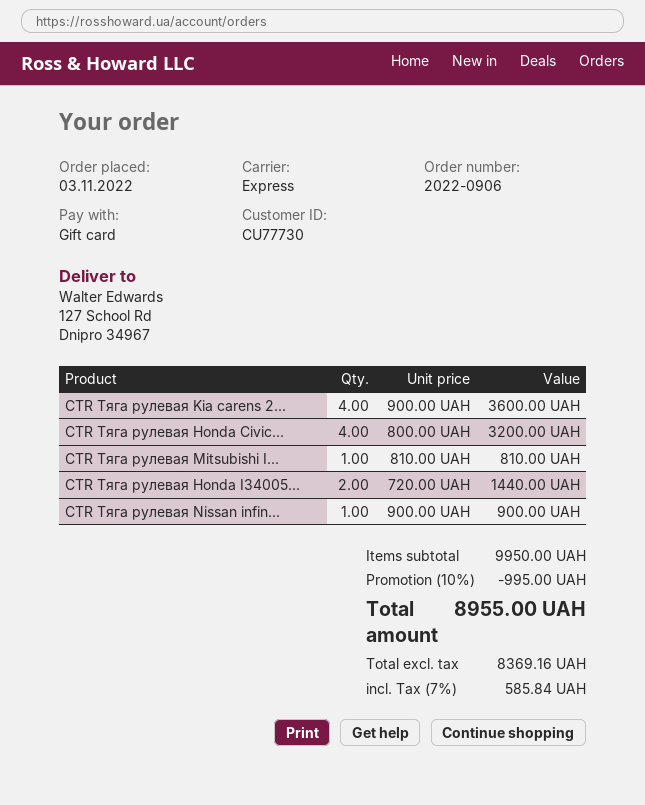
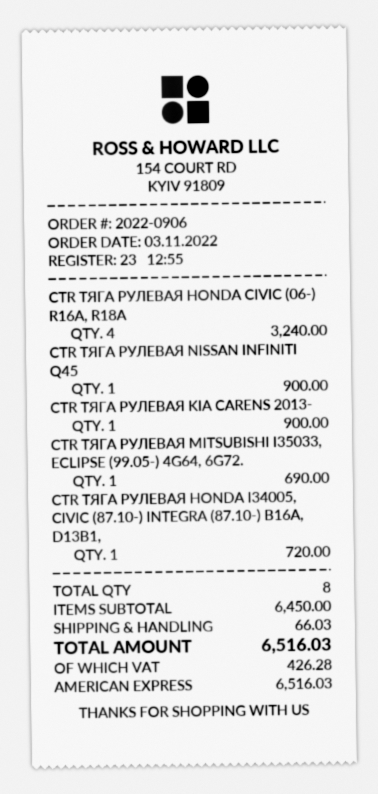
payment method: gift card -> American Express
CTR Тяга рулевая Kia carens 2...: 4 for 3600.00 -> 1 for 900.00
CTR Тяга рулевая Honda Civic...: 4 for 3200.00 -> 4 for 3240.00
CTR Тяга рулевая Mitsubishi I...: 1 for 810.00 -> 1 for 690.00
CTR Тяга рулевая Honda I34005...: 2 for 1440.00 -> 1 for 720.00
subtotal: 9950.00 -> 6450.00
discount: 10% = 995.00 -> none
shipping: none -> 66.03
tax: 585.84 -> 426.28
total: 8955.00 -> 6516.03

